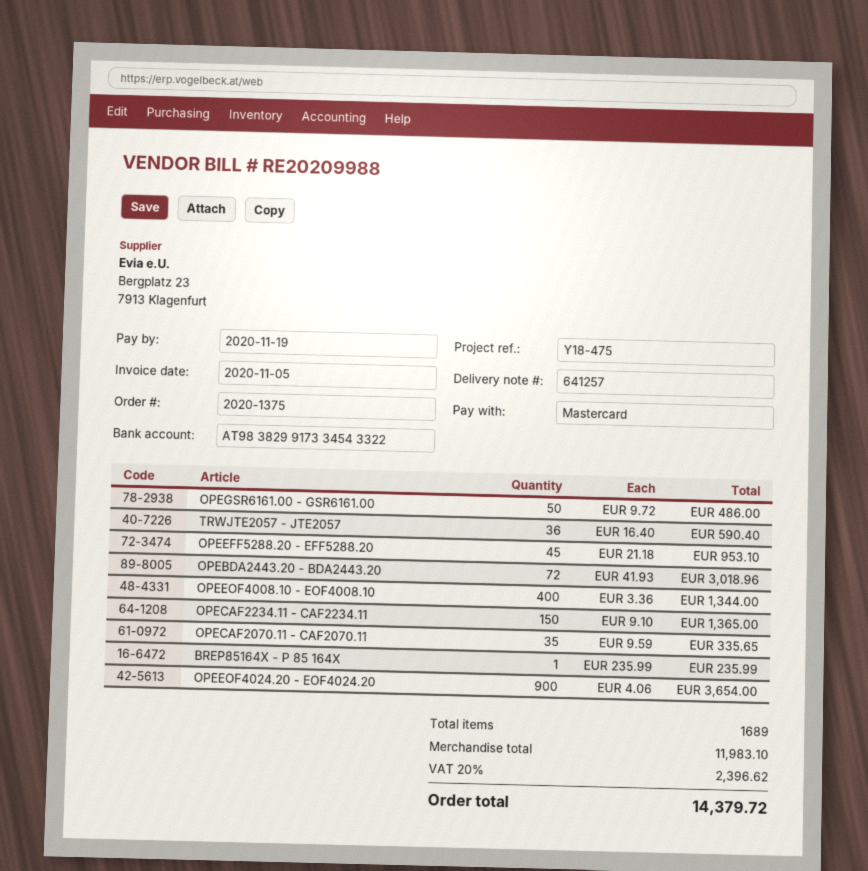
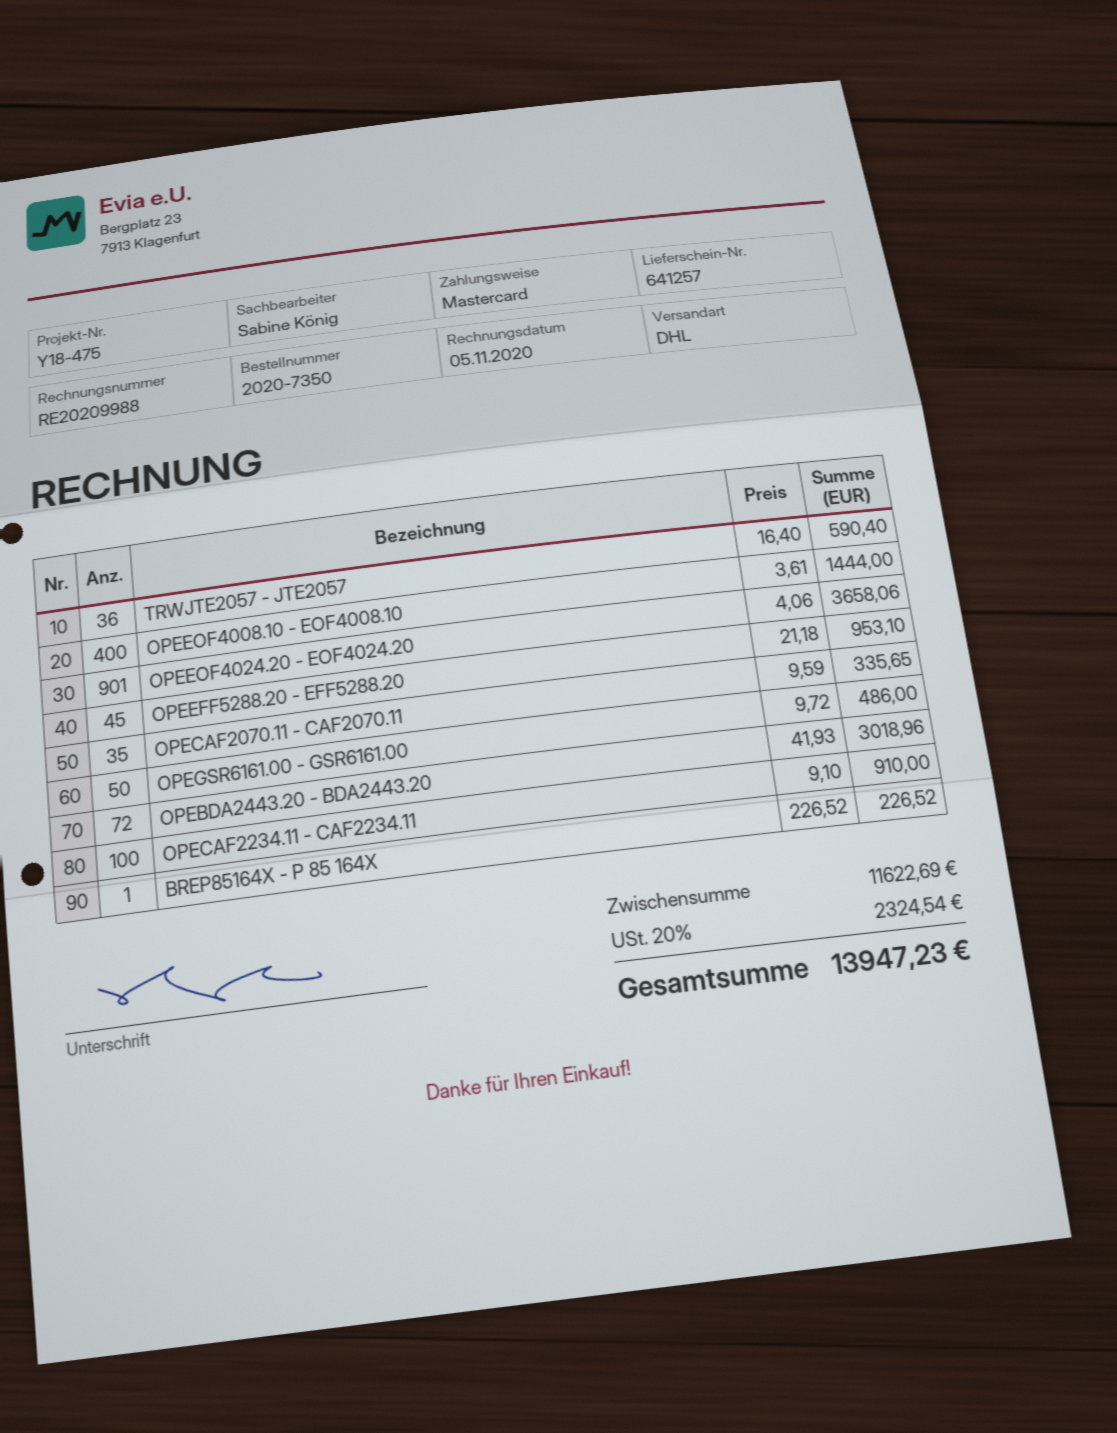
order number: 2020-1375 -> 2020-7350
OPEEOF4008.10 - EOF4008.10: 400 x 3.36 = 1344.00 -> 400 x 3.61 = 1444.00
OPECAF2234.11 - CAF2234.11: 150 x 9.10 = 1365.00 -> 100 x 9.10 = 910.00
BREP85164X - P 85 164X: 1 x 235.99 = 235.99 -> 1 x 226.52 = 226.52
OPEEOF4024.20 - EOF4024.20: 900 x 4.06 = 3654.00 -> 901 x 4.06 = 3658.06
subtotal: 11983.10 -> 11622.69
tax: 20% = 2396.62 -> 20% = 2324.54
total: 14379.72 -> 13947.23

